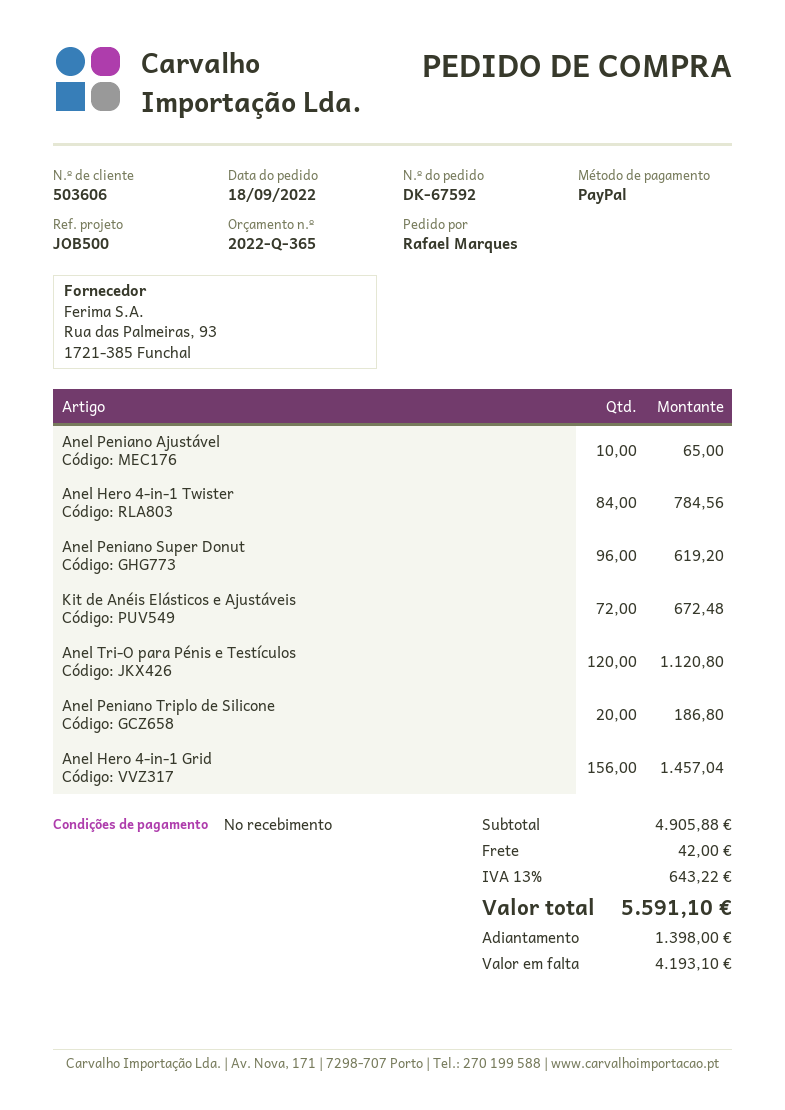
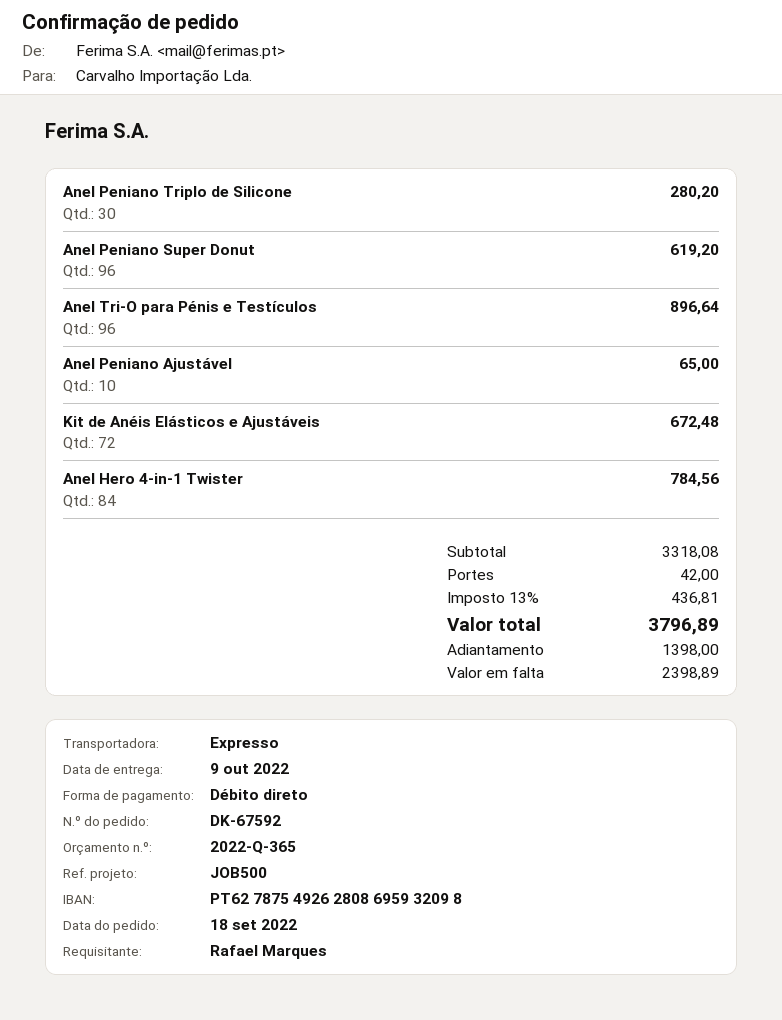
payment method: PayPal -> direct debit
Anel Tri-O para Pénis e Testículos: 120 for 1120.80 -> 96 for 896.64
Anel Peniano Triplo de Silicone: 20 for 186.80 -> 30 for 280.20
Anel Hero 4-in-1 Grid: 156 for 1457.04 -> none
subtotal: 4905.88 -> 3318.08
tax: 13% = 643.22 -> 13% = 436.81
total: 5591.10 -> 3796.89
balance: 4193.10 -> 2398.89

